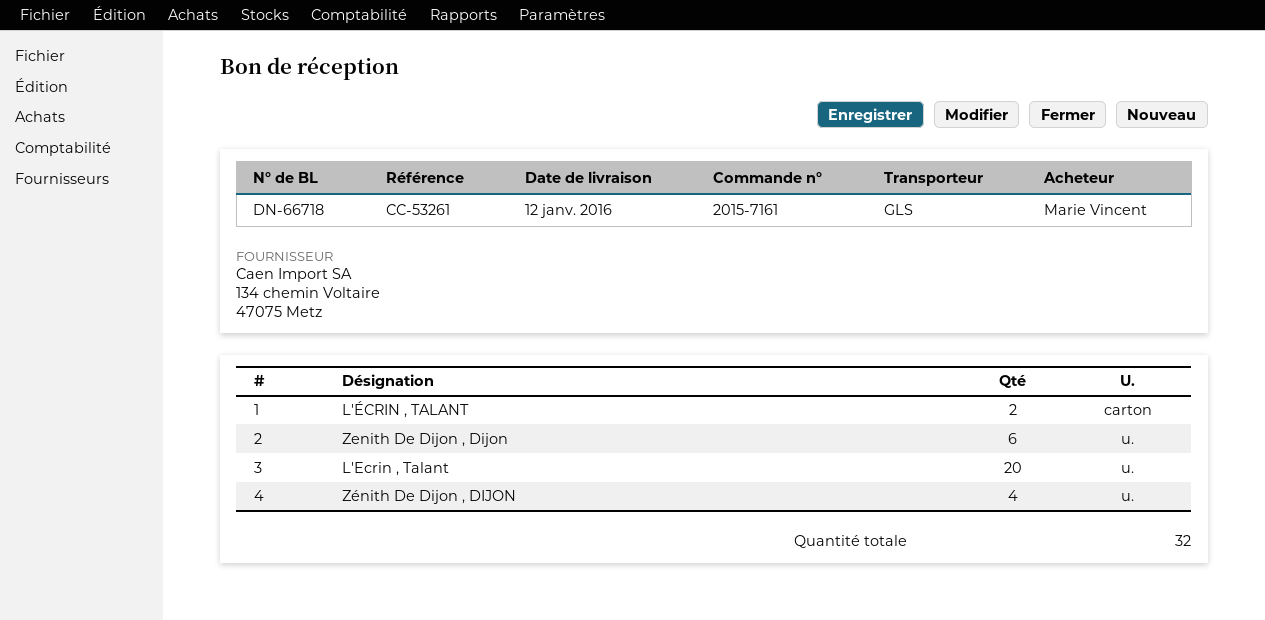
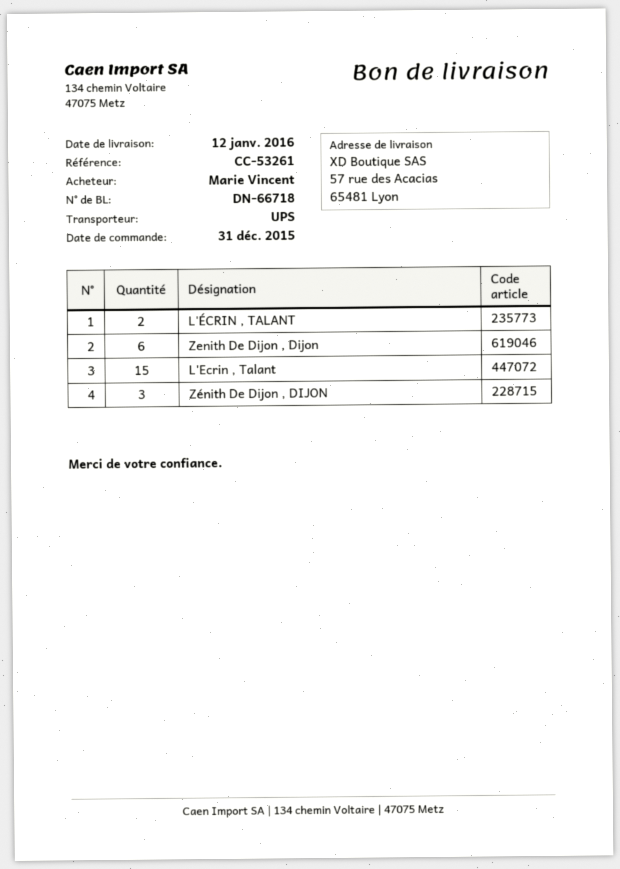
shipping method: GLS -> UPS
L'Ecrin , Talant: 20 -> 15
Zénith De Dijon , DIJON: 4 -> 3

